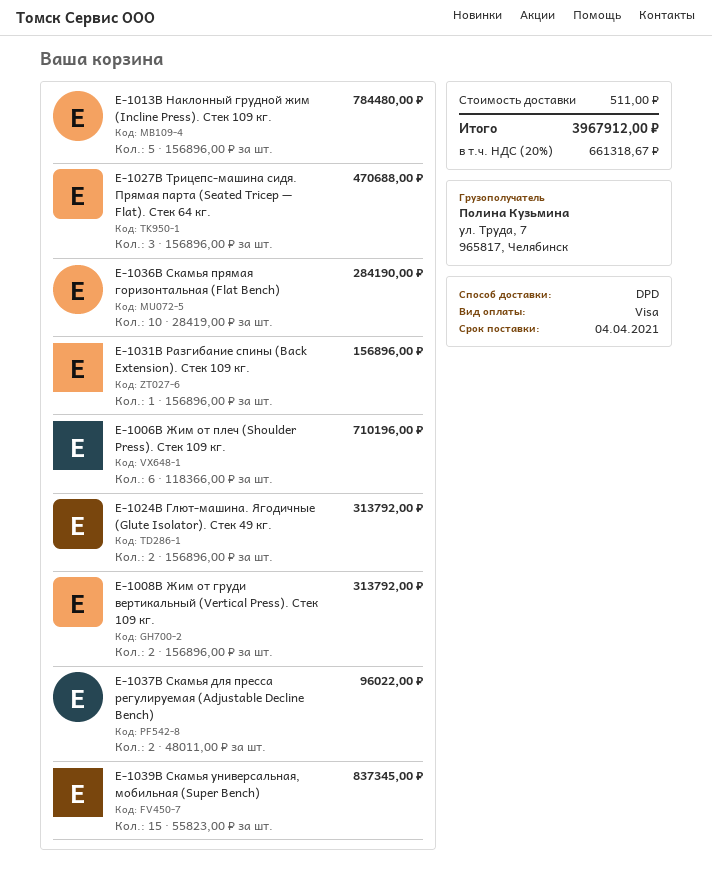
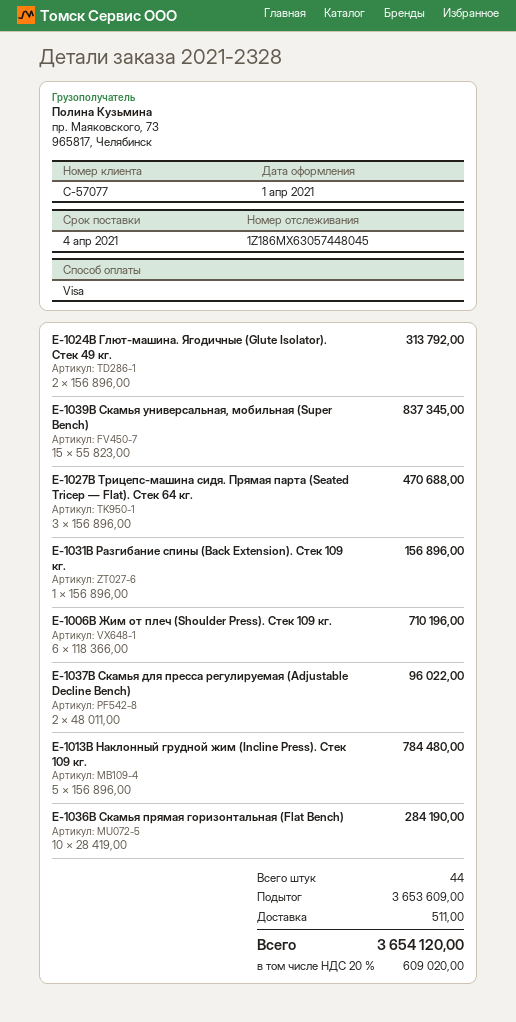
ship to: ул. Труда, 7, 965817, Челябинск -> пр. Маяковского, 73, 965817, Челябинск
E-1008В Жим от груди вертикальный (Vertical Press). Стек 109 кг.: 2 x 156896.00 = 313792.00 -> none
tax: 20% = 661318.67 -> 20% = 609020.00
total: 3967912.00 -> 3654120.00

